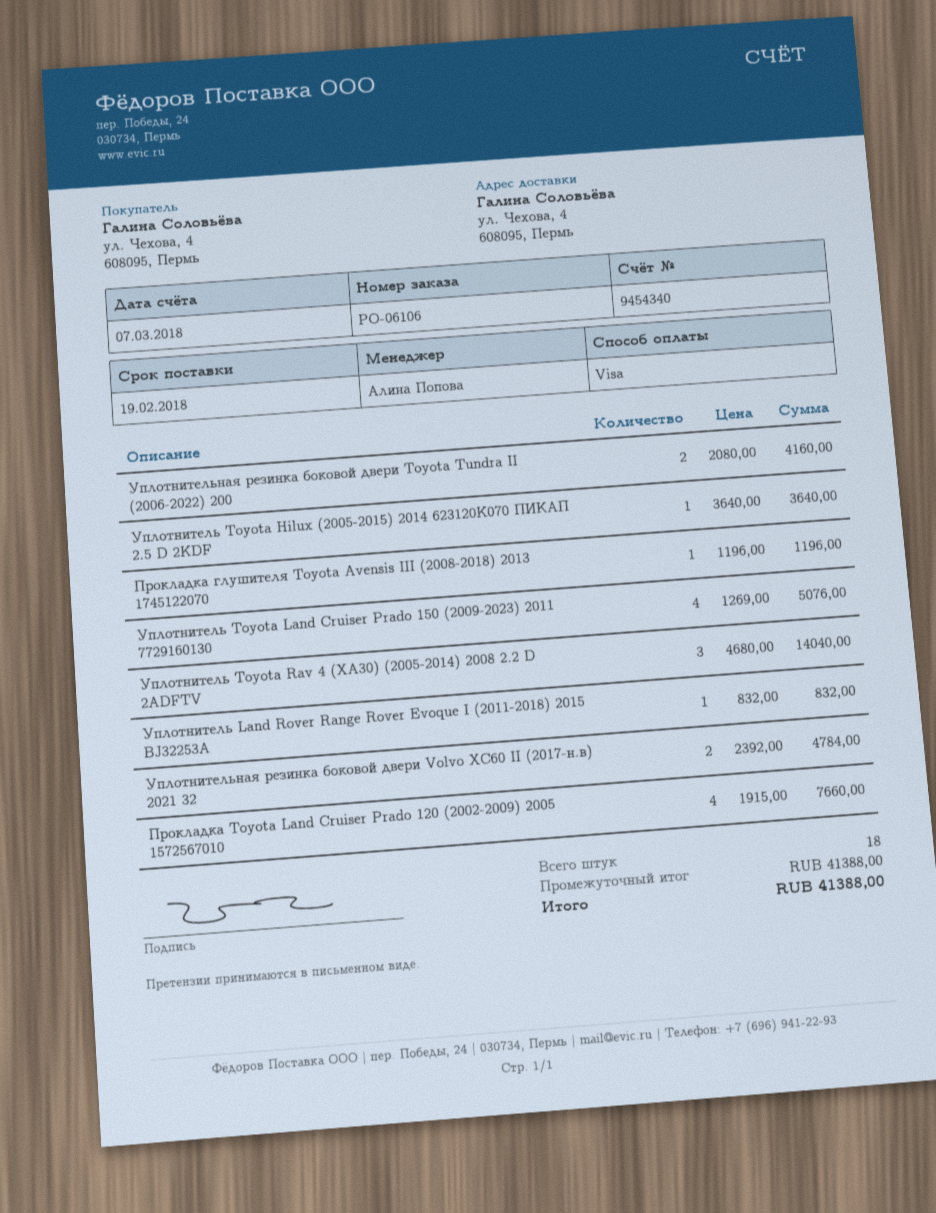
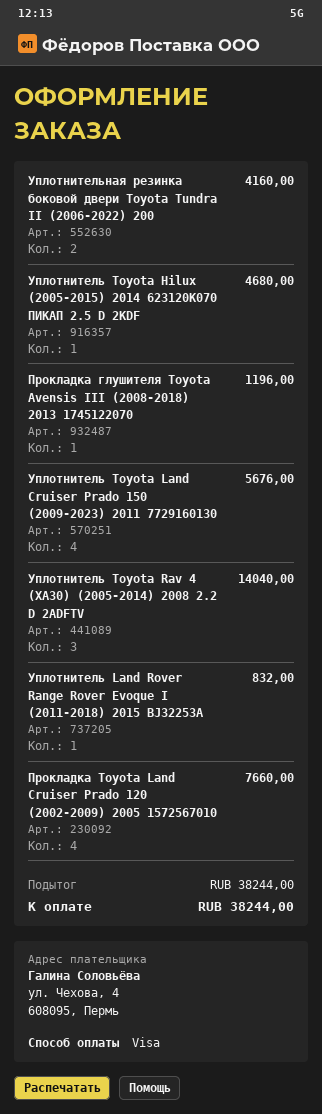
Уплотнитель Toyota Hilux (2005-2015) 2014 623120K070 ПИКАП 2.5 D 2KDF: 1 for 3640.00 -> 1 for 4680.00
Уплотнитель Toyota Land Cruiser Prado 150 (2009-2023) 2011 7729160130: 4 for 5076.00 -> 4 for 5676.00
Уплотнительная резинка боковой двери Volvo XC60 II (2017-н.в) 2021 32: 2 for 4784.00 -> none
subtotal: 41388.00 -> 38244.00
total: 41388.00 -> 38244.00

